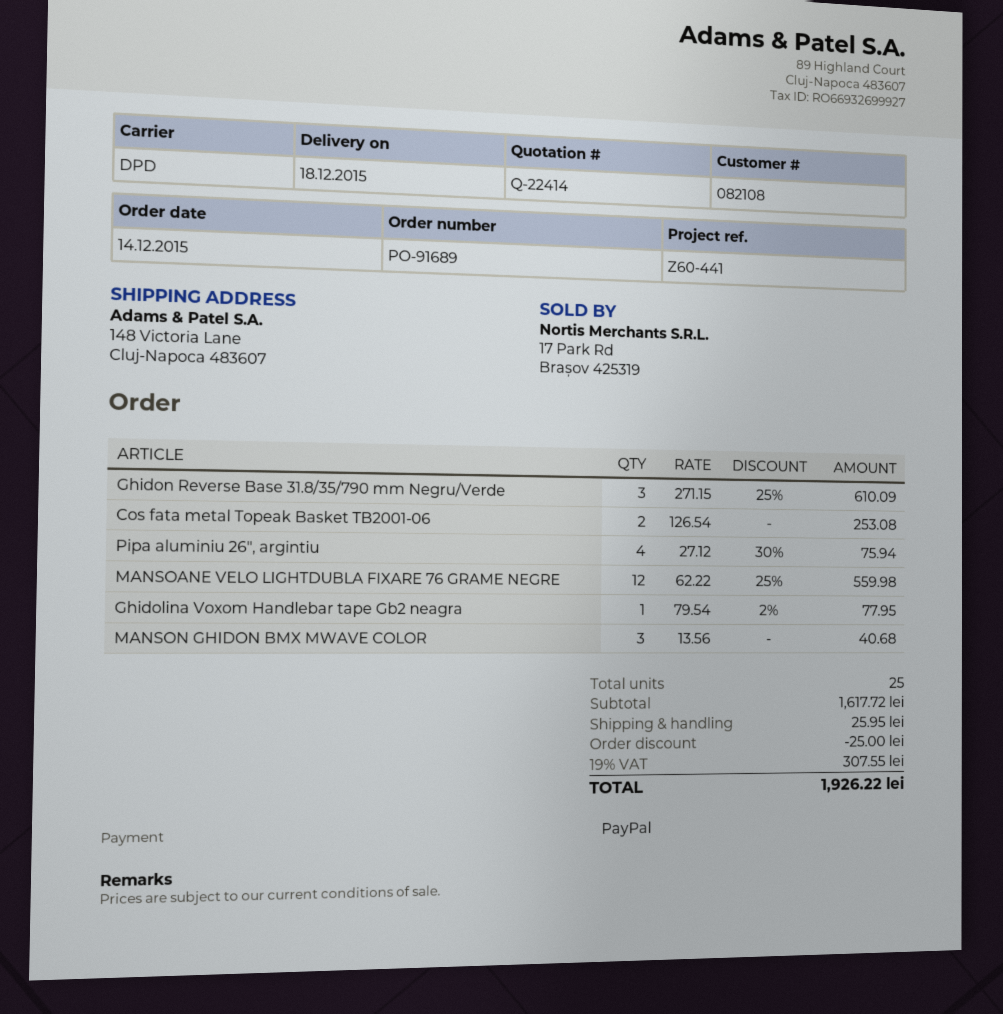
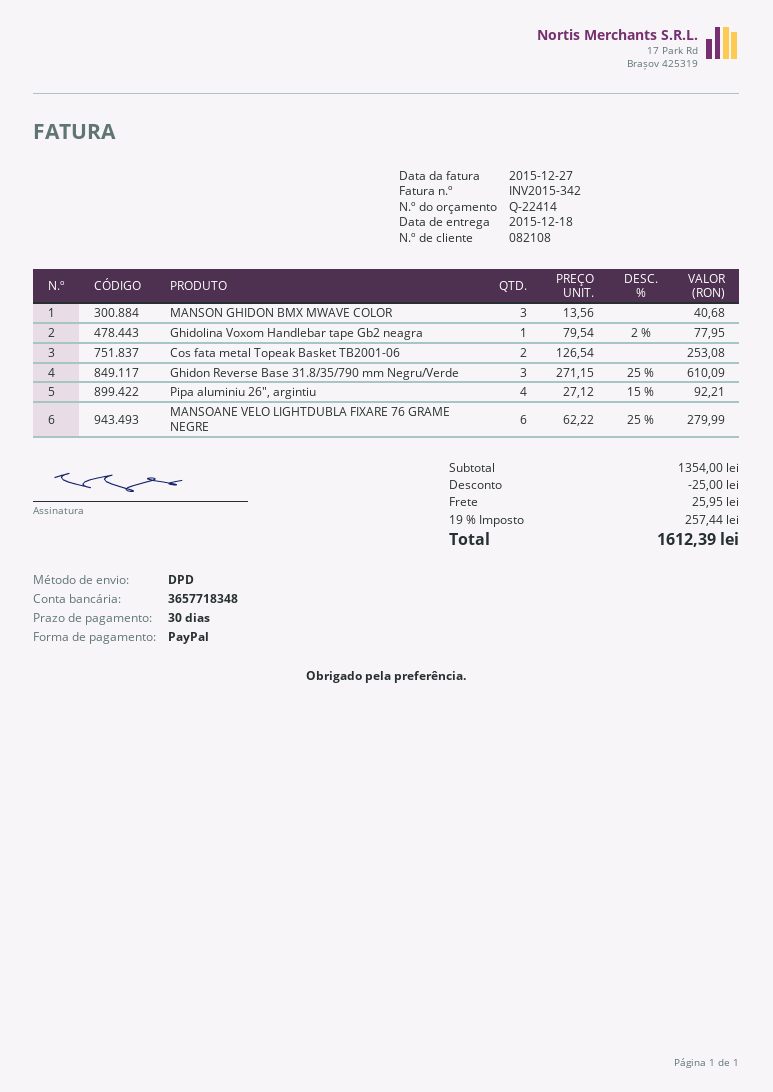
Pipa aluminiu 26″, argintiu: 4 x 27.12 - 30% = 75.94 -> 4 x 27.12 - 15% = 92.21
MANSOANE VELO LIGHTDUBLA FIXARE 76 GRAME NEGRE: 12 x 62.22 - 25% = 559.98 -> 6 x 62.22 - 25% = 279.99
subtotal: 1617.72 -> 1354.00
tax: 19% = 307.55 -> 19% = 257.44
total: 1926.22 -> 1612.39

